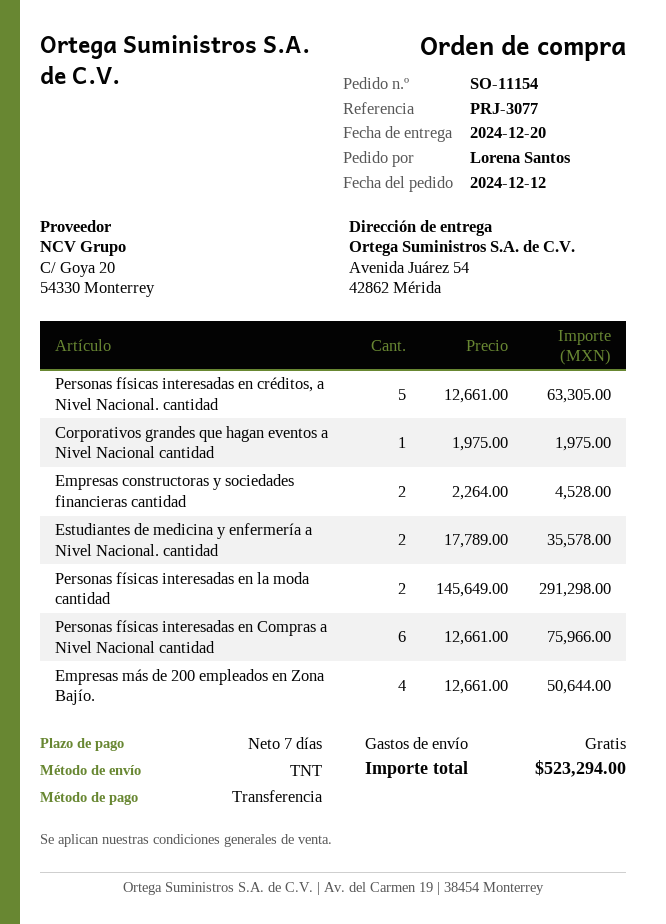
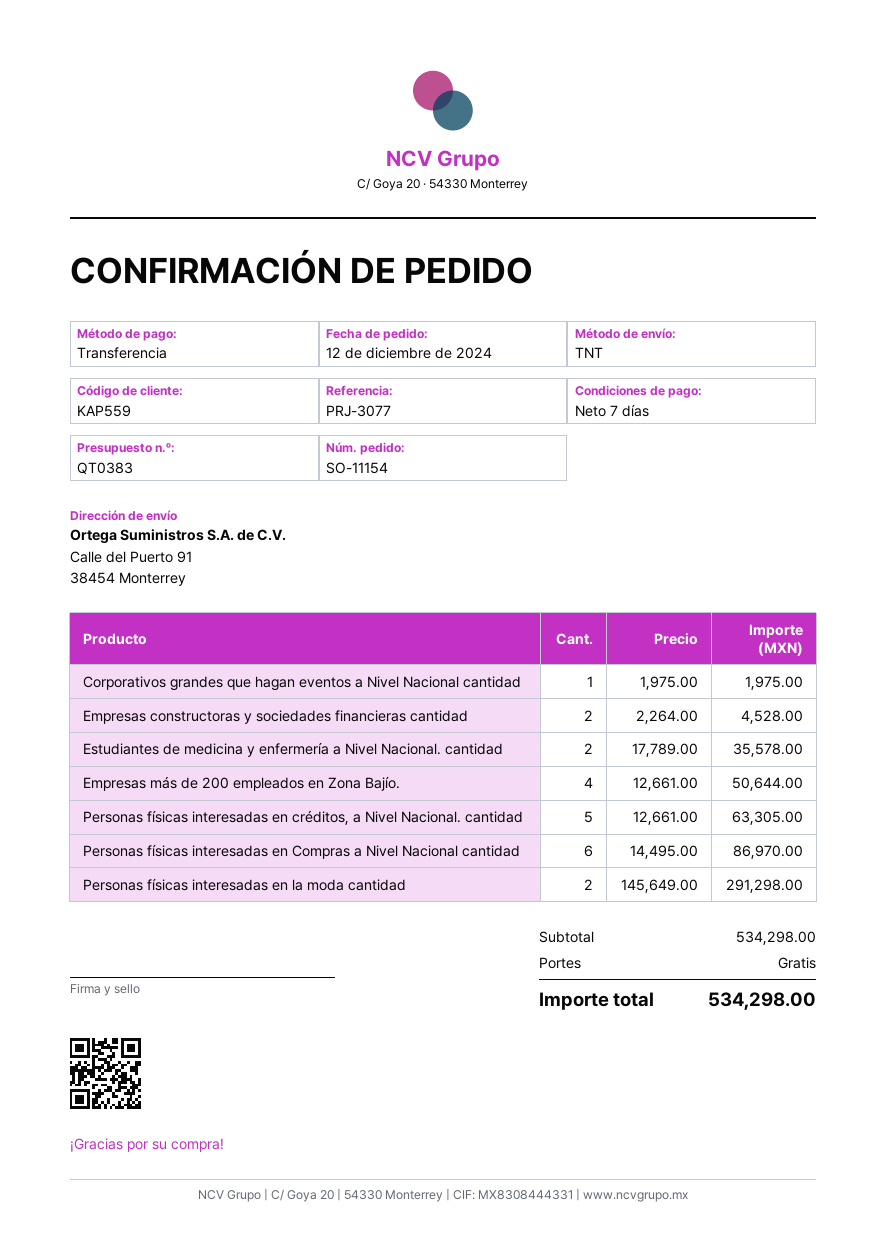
ship to: Avenida Juárez 54, 42862 Mérida -> Calle del Puerto 91, 38454 Monterrey
Personas físicas interesadas en Compras a Nivel Nacional cantidad: 6 x 12661.00 = 75966.00 -> 6 x 14495.00 = 86970.00
total: 523294.00 -> 534298.00

